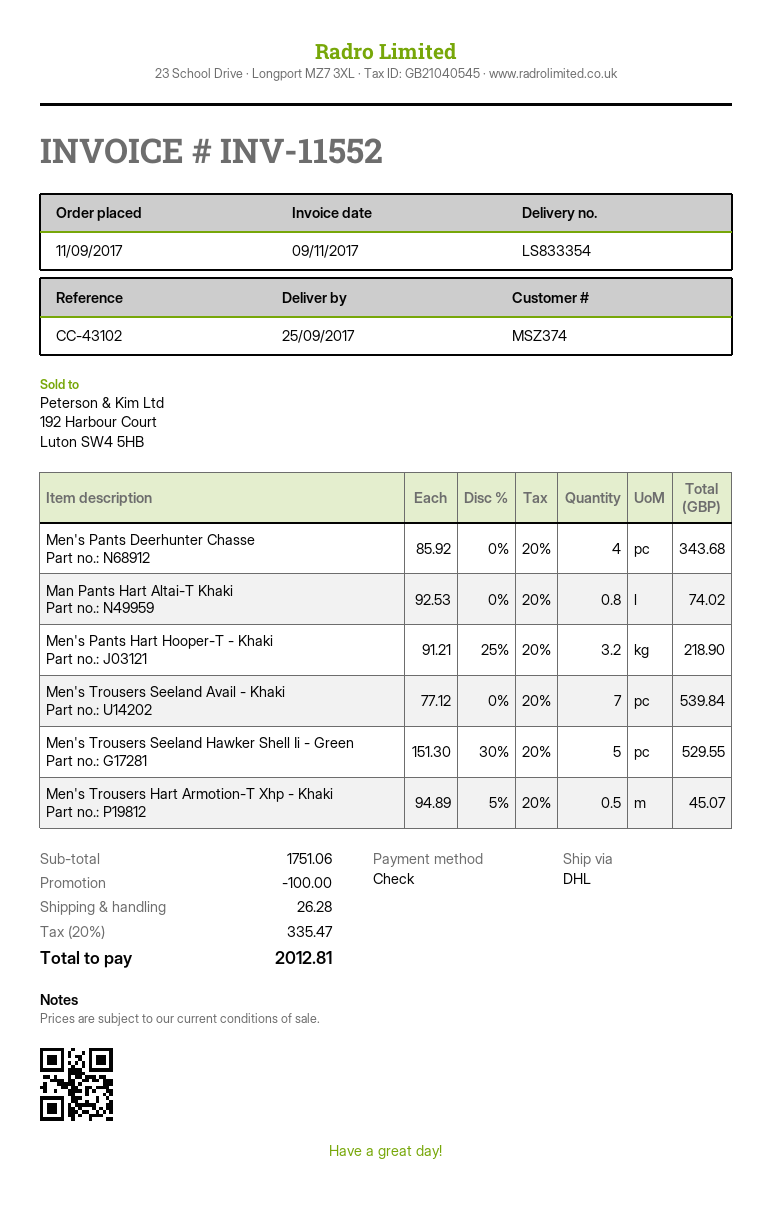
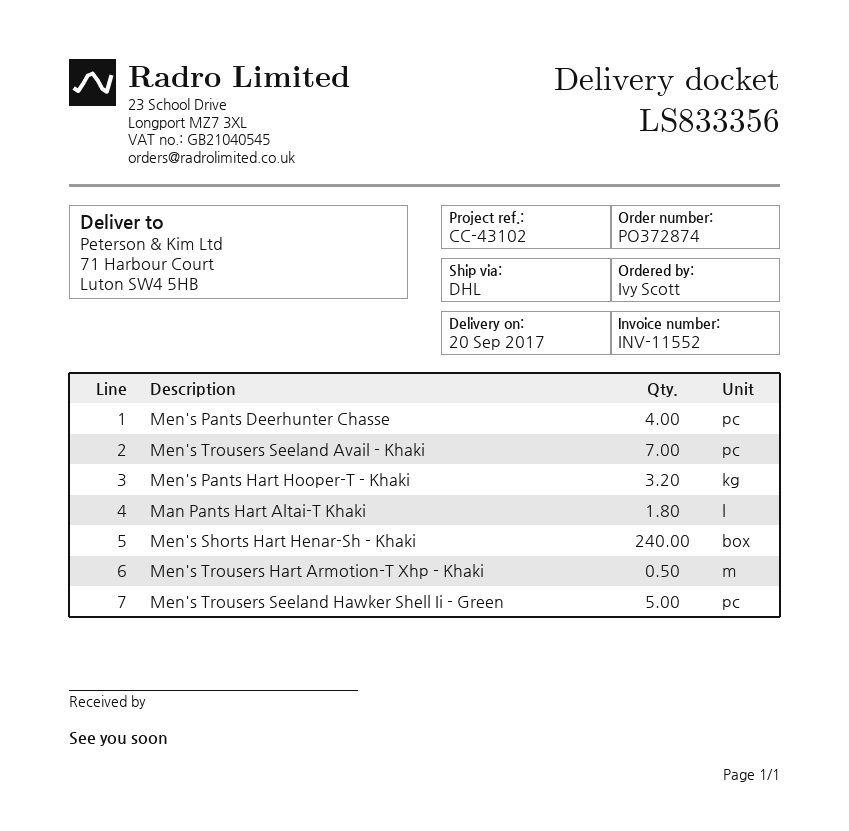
delivery note number: LS833354 -> LS833356
delivery date: 2017-09-25 -> 2017-09-20
Man Pants Hart Altai-T Khaki: 0.8 -> 1.8
Men's Shorts Hart Henar-Sh - Khaki: none -> 240

